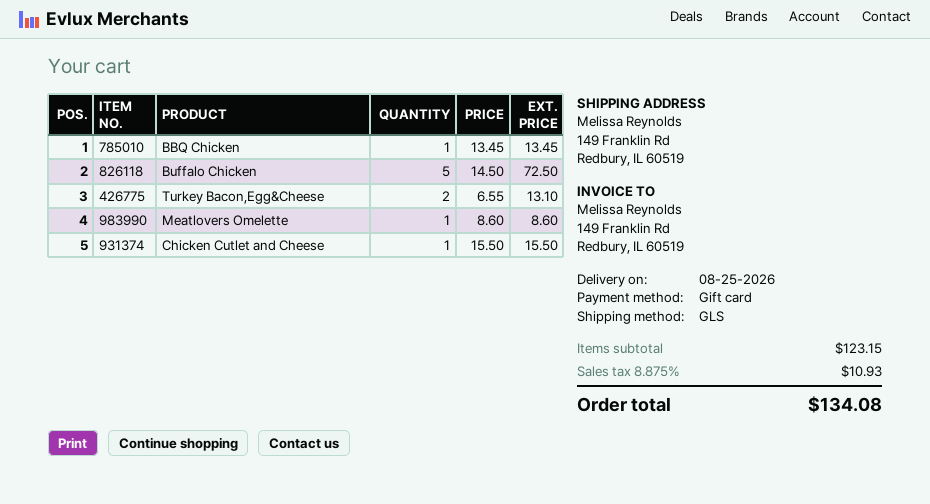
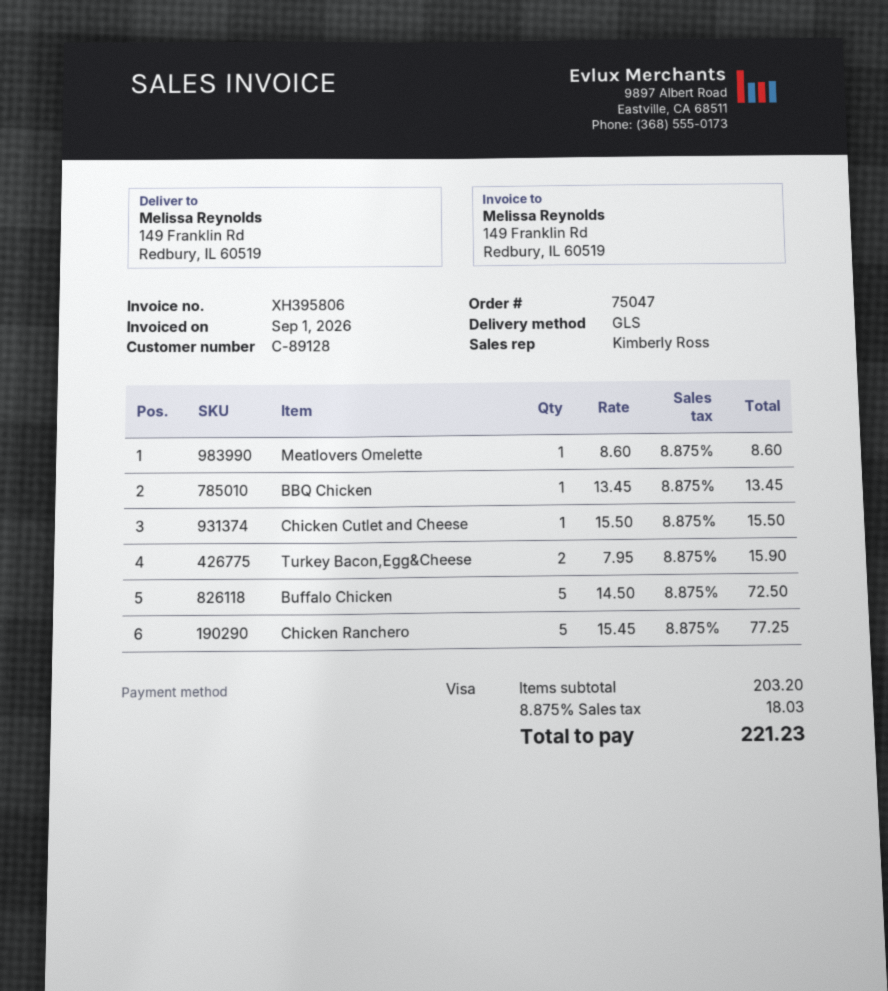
payment method: gift card -> Visa
Turkey Bacon,Egg&Cheese: 2 x 6.55 = 13.10 -> 2 x 7.95 = 15.90
Chicken Ranchero: none -> 5 x 15.45 = 77.25
subtotal: 123.15 -> 203.20
tax: 8.875% = 10.93 -> 8.875% = 18.03
total: 134.08 -> 221.23

